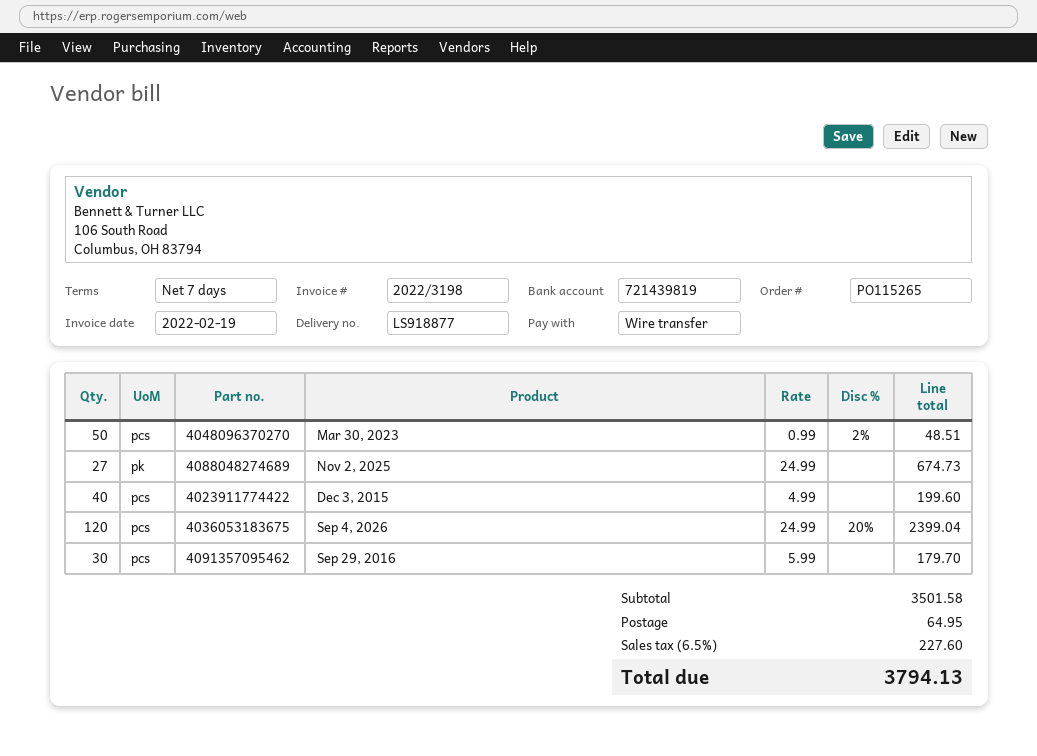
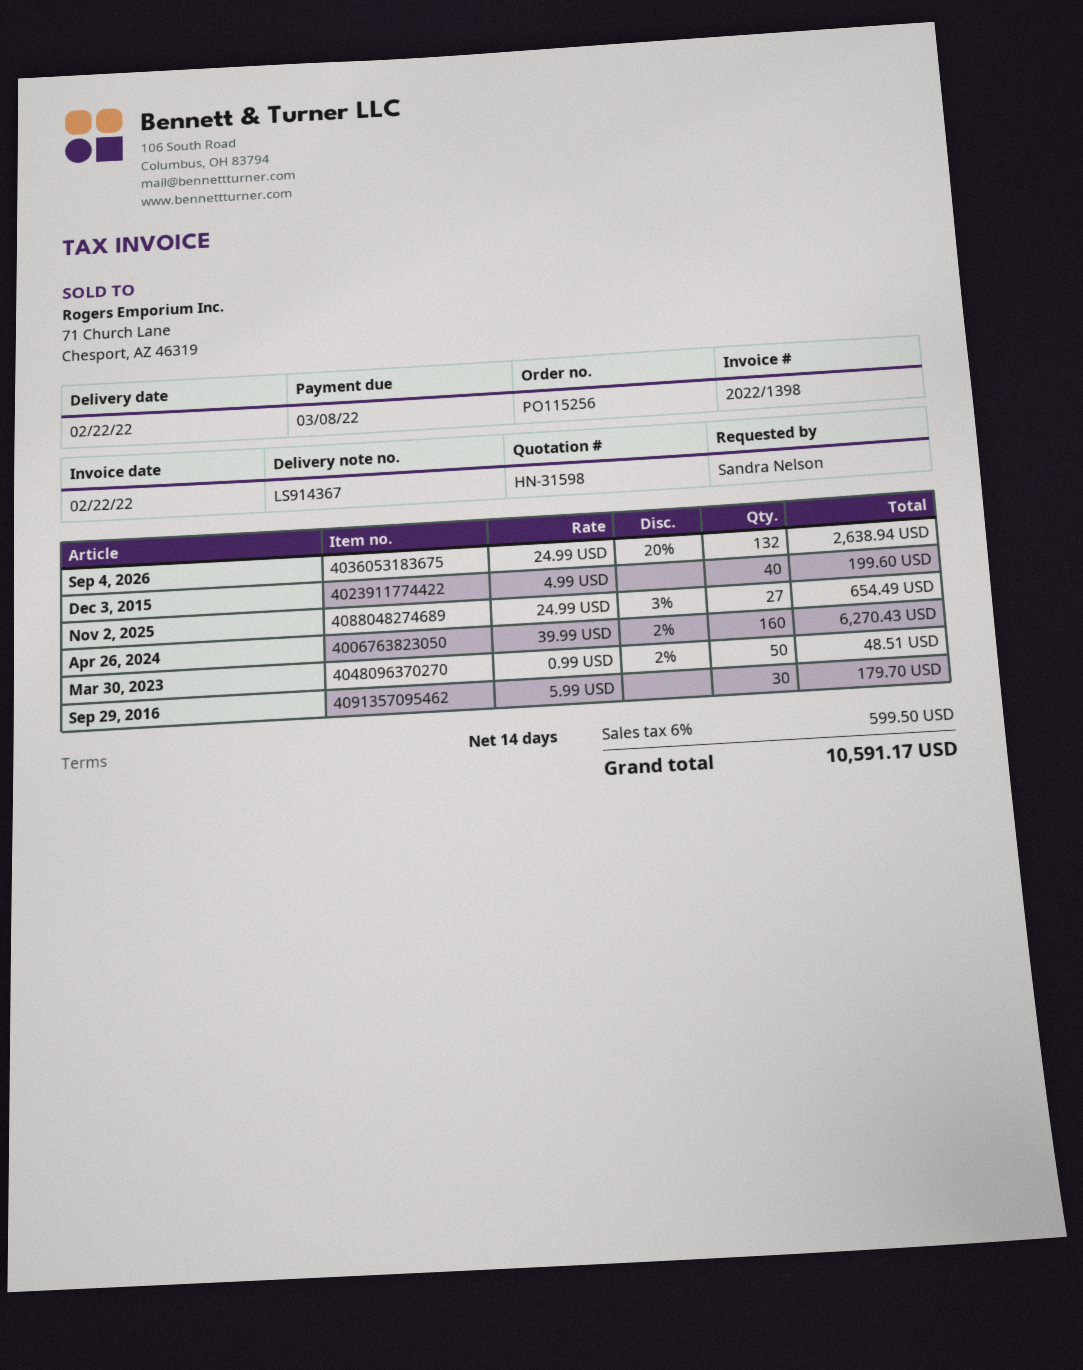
order number: PO115265 -> PO115256
delivery note number: LS918877 -> LS914367
invoice number: 2022/3198 -> 2022/1398
invoice date: 2022-02-19 -> 2022-02-22
payment terms: 7 days -> 14 days
Nov 2, 2025: 27 x 24.99 = 674.73 -> 27 x 24.99 - 3% = 654.49
Sep 4, 2026: 120 x 24.99 - 20% = 2399.04 -> 132 x 24.99 - 20% = 2638.94
Apr 26, 2024: none -> 160 x 39.99 - 2% = 6270.43
shipping: 64.95 -> none
tax: 6.5% = 227.60 -> 6% = 599.50
total: 3794.13 -> 10591.17

